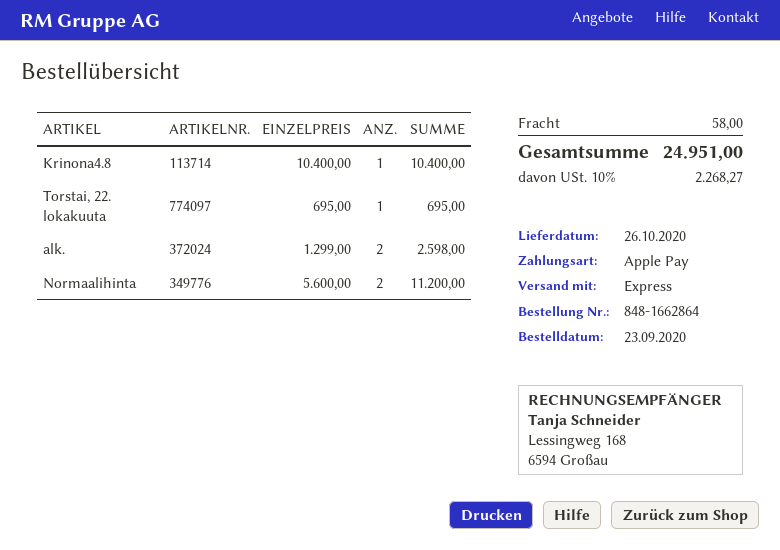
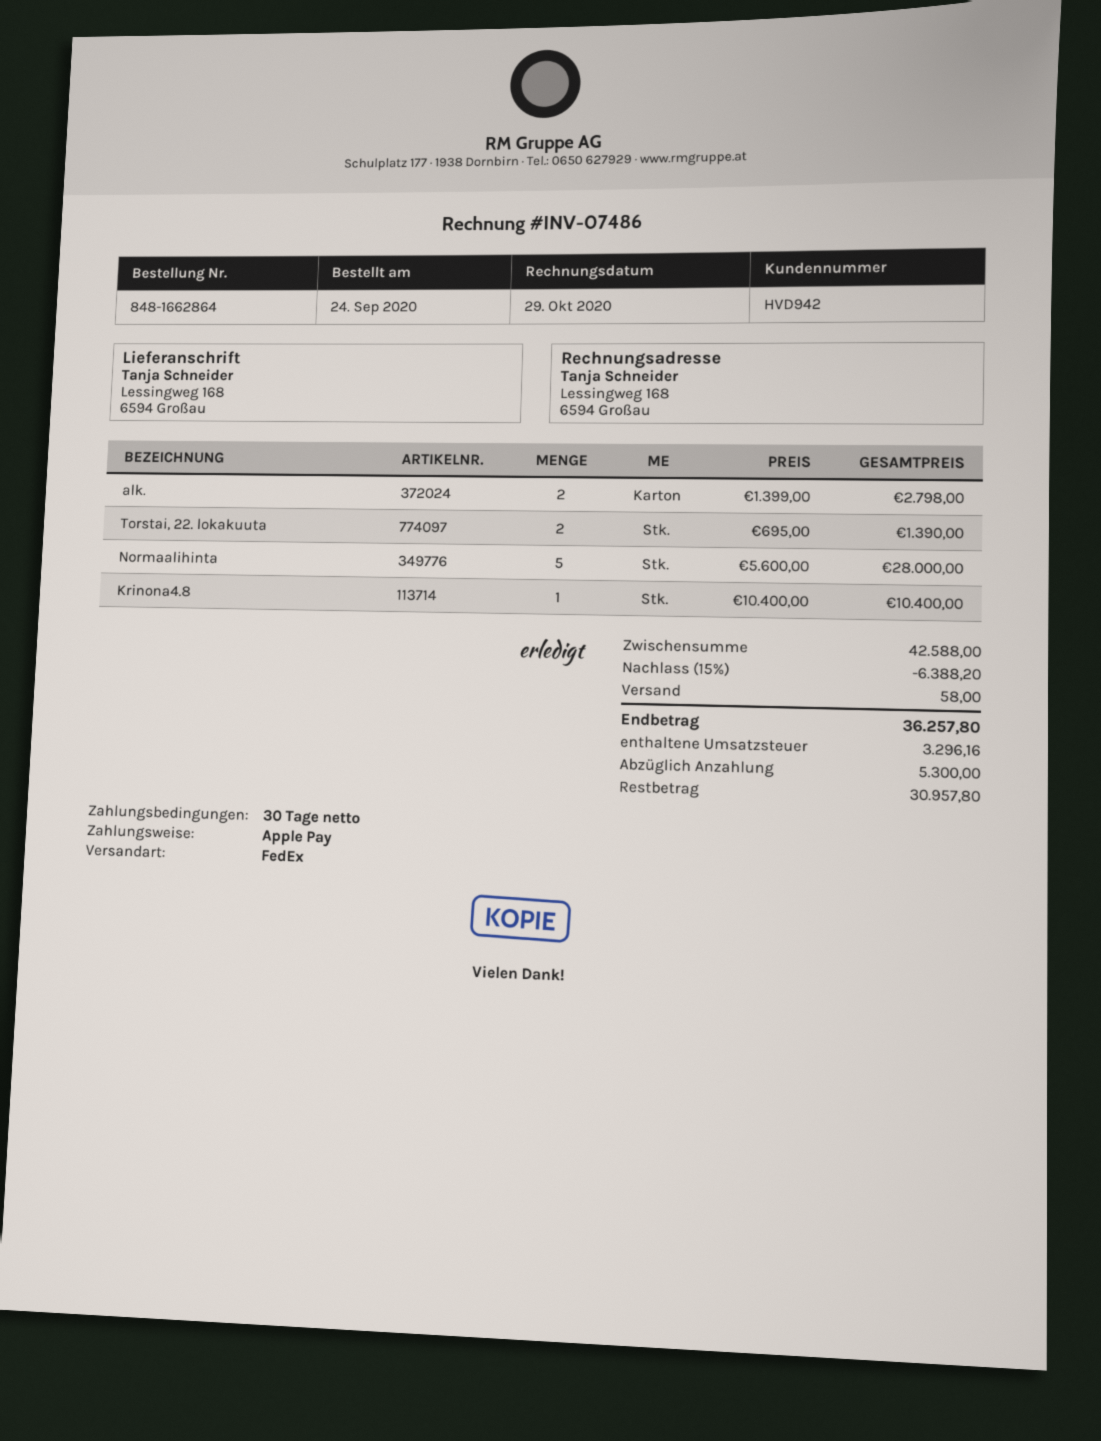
order date: 2020-09-23 -> 2020-09-24
shipping method: express -> FedEx
Torstai, 22. lokakuuta: 1 x 695.00 = 695.00 -> 2 x 695.00 = 1390.00
alk.: 2 x 1299.00 = 2598.00 -> 2 x 1399.00 = 2798.00
Normaalihinta: 2 x 5600.00 = 11200.00 -> 5 x 5600.00 = 28000.00
discount: none -> 15% = 6388.20
tax: 2268.27 -> 3296.16
total: 24951.00 -> 36257.80

